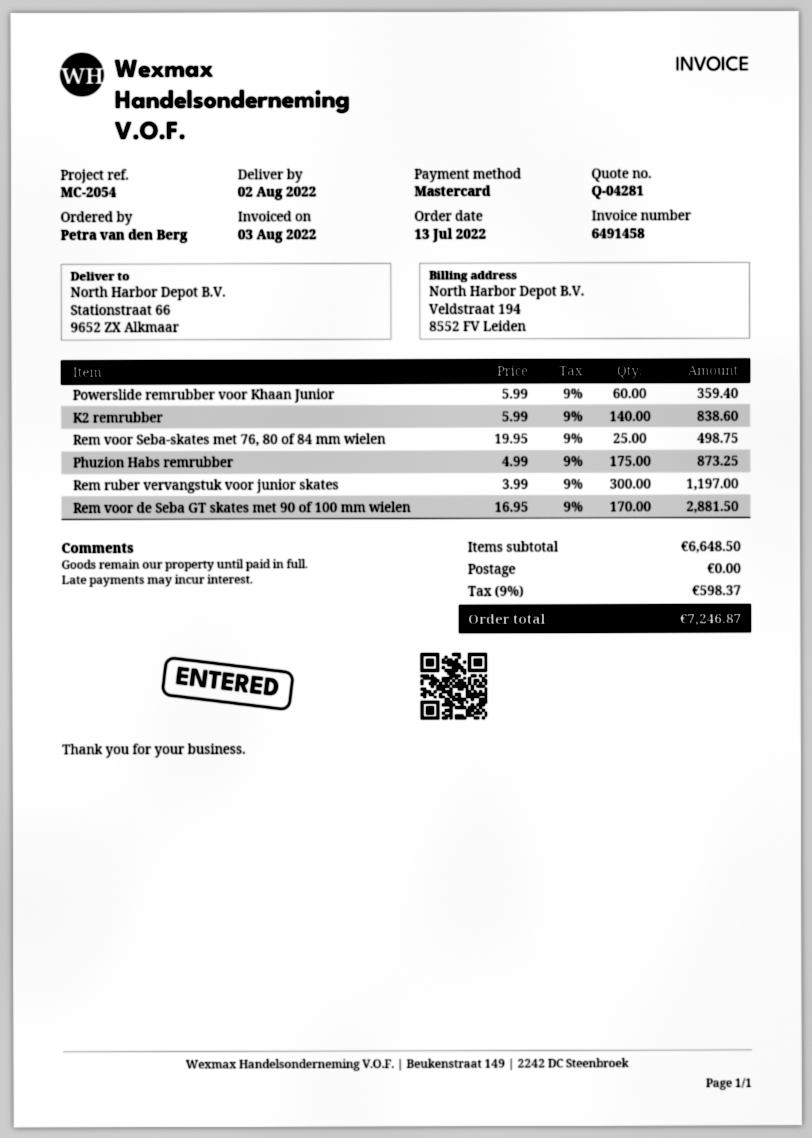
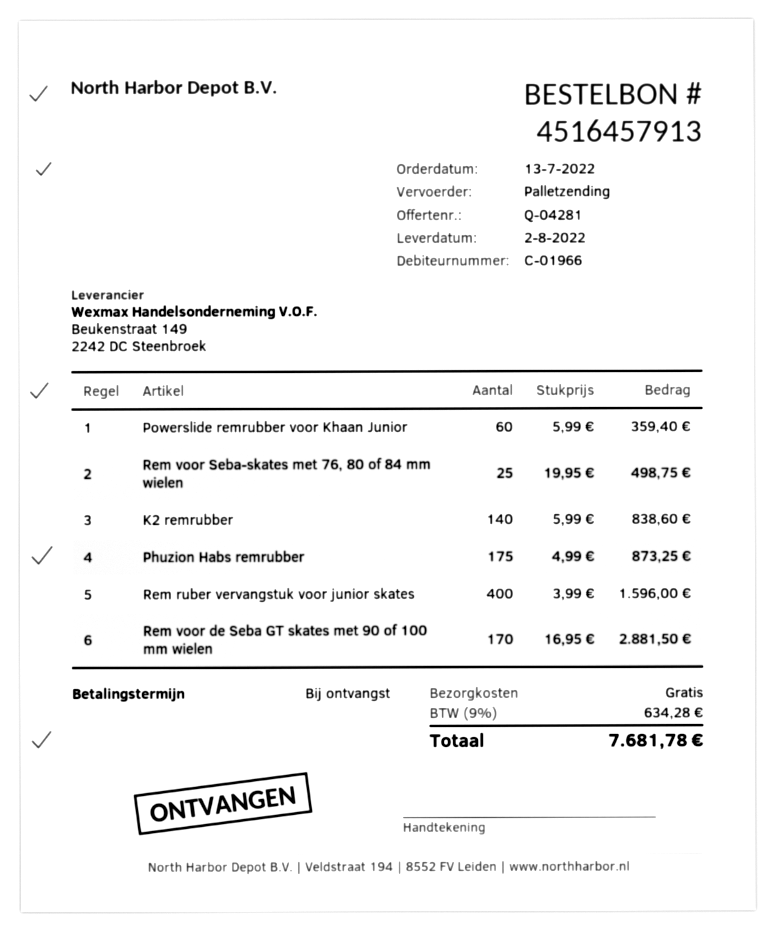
Rem ruber vervangstuk voor junior skates: 300 x 3.99 = 1197.00 -> 400 x 3.99 = 1596.00
tax: 9% = 598.37 -> 9% = 634.28
total: 7246.87 -> 7681.78

